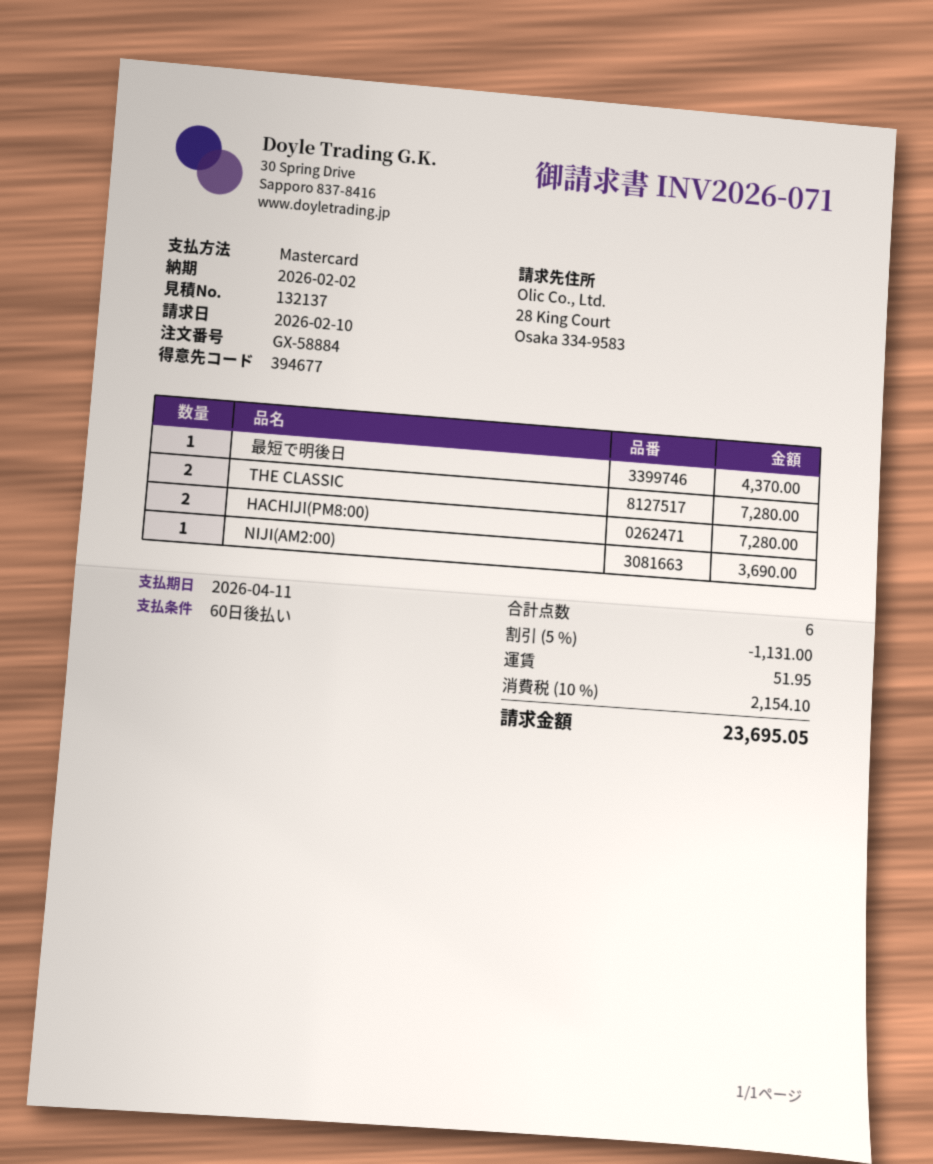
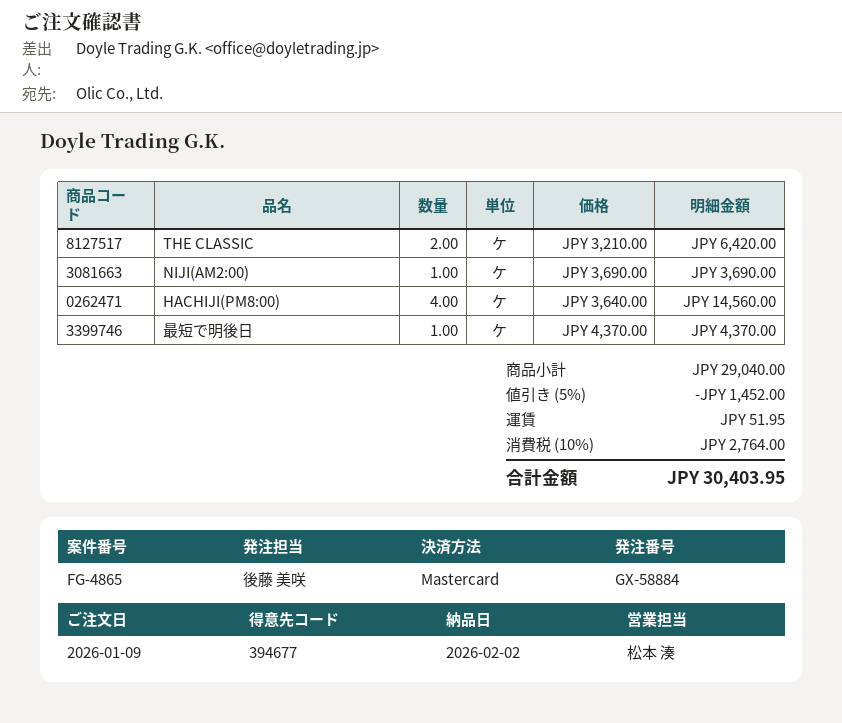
THE CLASSIC: 2 for 7280.00 -> 2 for 6420.00
HACHIJI(PM8:00): 2 for 7280.00 -> 4 for 14560.00
discount: 5% = 1131.00 -> 5% = 1452.00
tax: 10% = 2154.10 -> 10% = 2764.00
total: 23695.05 -> 30403.95

